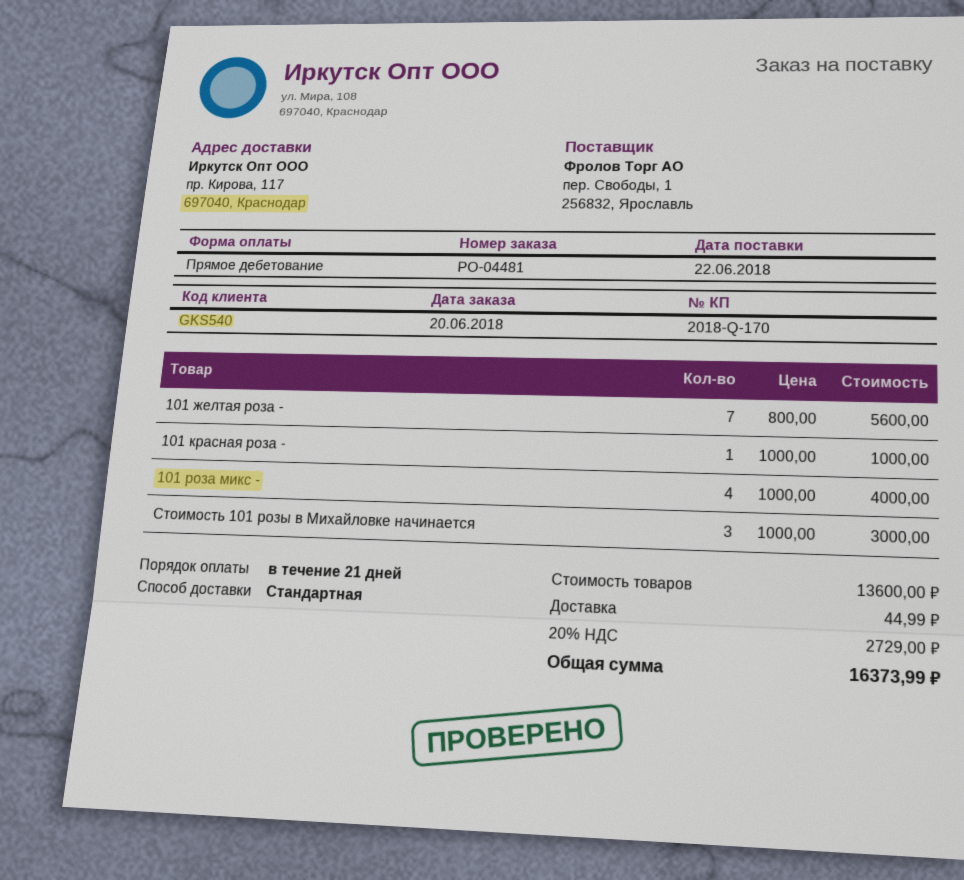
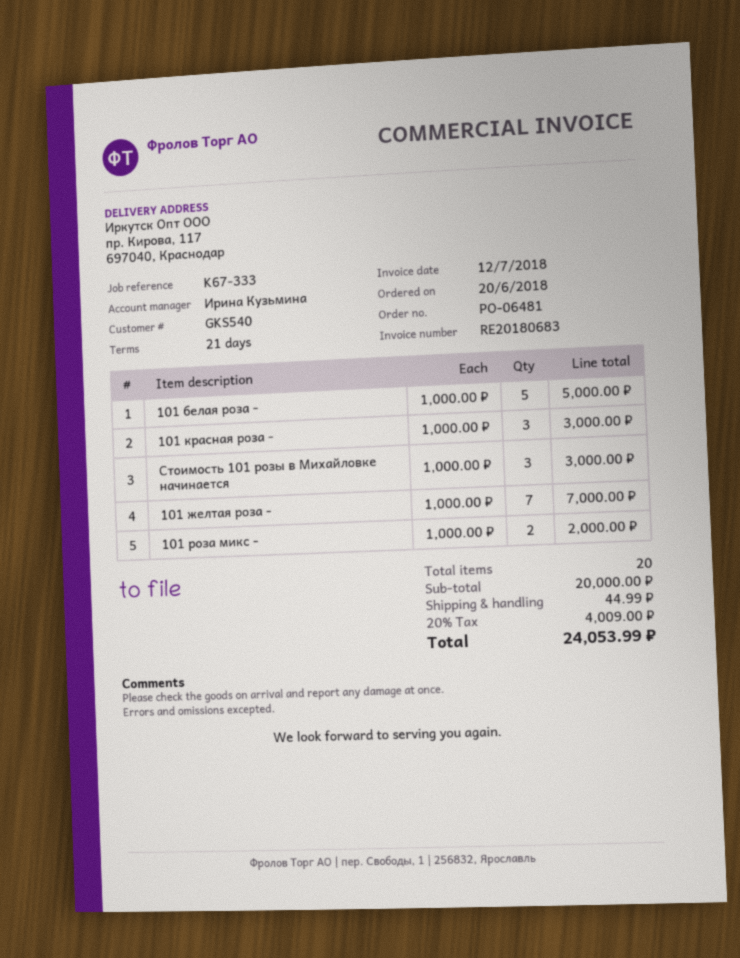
order number: PO-04481 -> PO-06481
101 желтая роза -: 7 x 800.00 = 5600.00 -> 7 x 1000.00 = 7000.00
101 красная роза -: 1 x 1000.00 = 1000.00 -> 3 x 1000.00 = 3000.00
101 роза микс -: 4 x 1000.00 = 4000.00 -> 2 x 1000.00 = 2000.00
101 белая роза -: none -> 5 x 1000.00 = 5000.00
subtotal: 13600.00 -> 20000.00
tax: 20% = 2729.00 -> 20% = 4009.00
total: 16373.99 -> 24053.99

